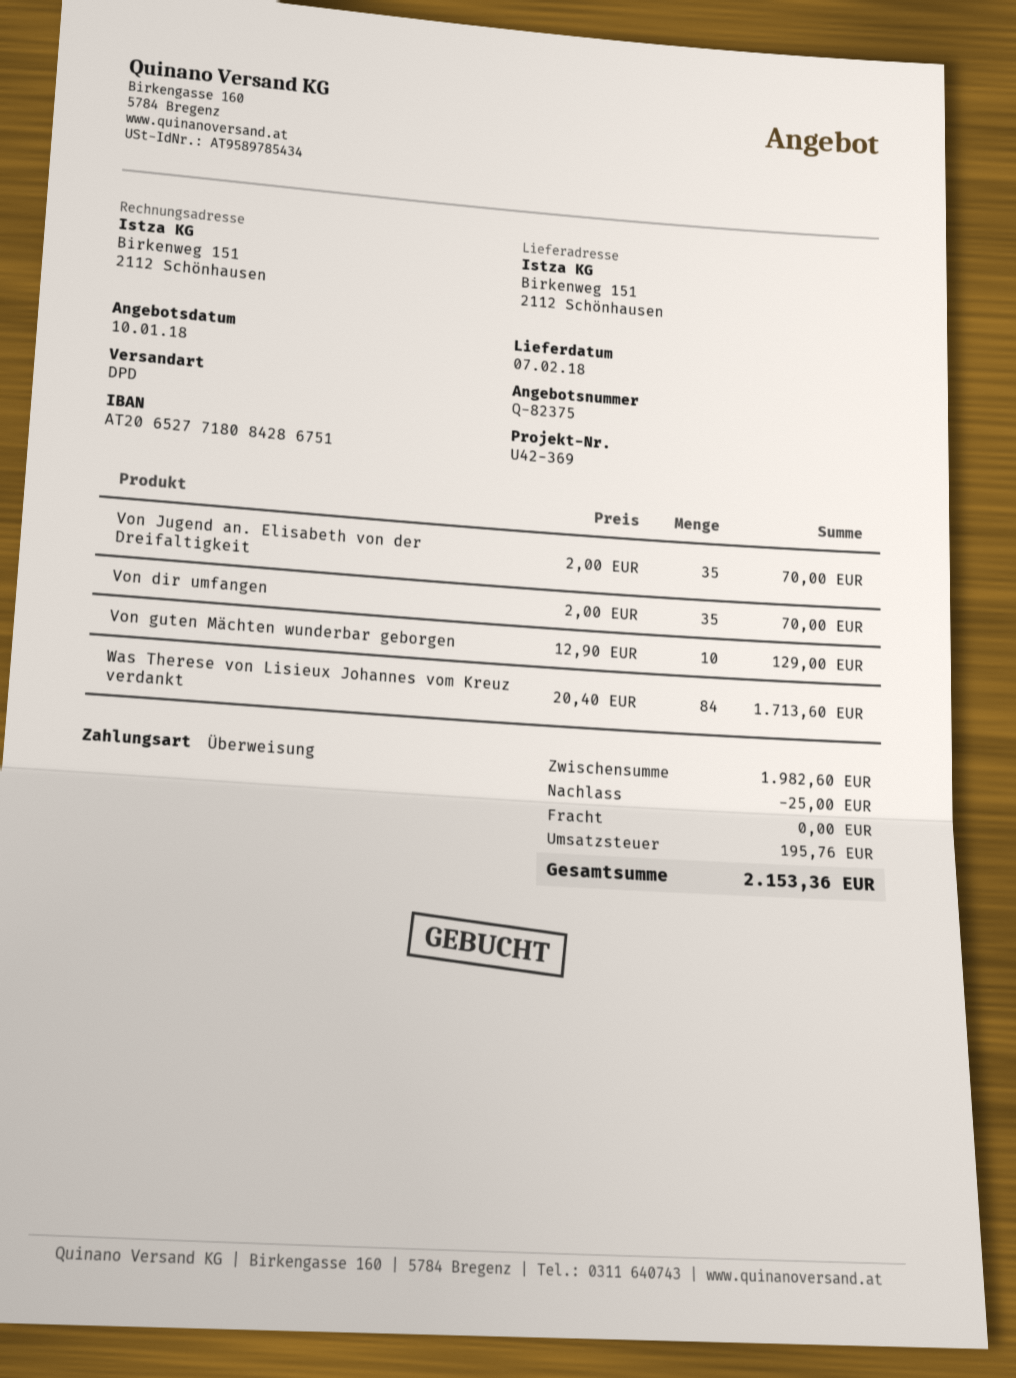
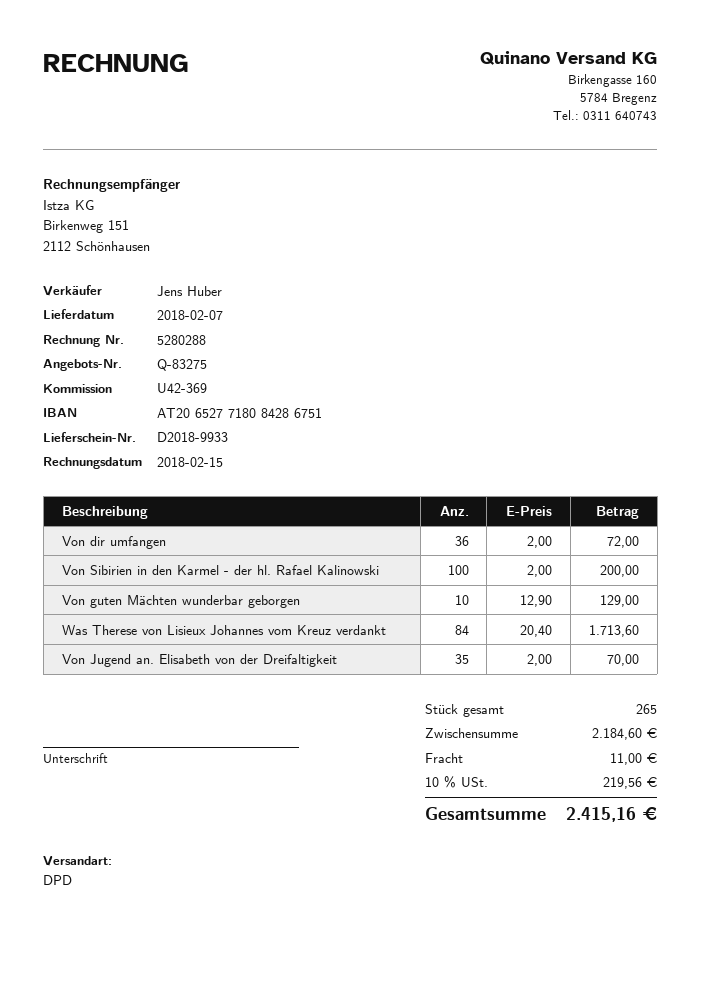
quote number: Q-82375 -> Q-83275
Von dir umfangen: 35 x 2.00 = 70.00 -> 36 x 2.00 = 72.00
Von Sibirien in den Karmel - der hl. Rafael Kalinowski: none -> 100 x 2.00 = 200.00
subtotal: 1982.60 -> 2184.60
discount: 25.00 -> none
shipping: 0.00 -> 11.00
tax: 195.76 -> 219.56
total: 2153.36 -> 2415.16

